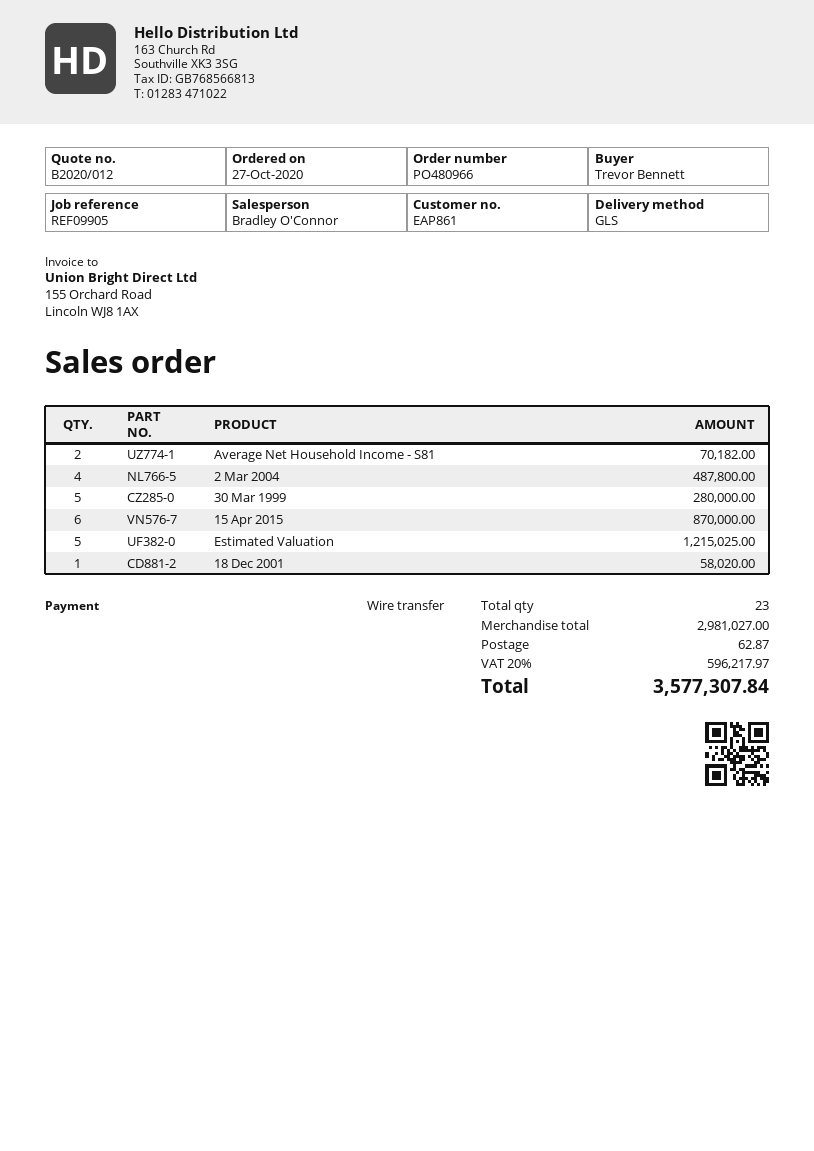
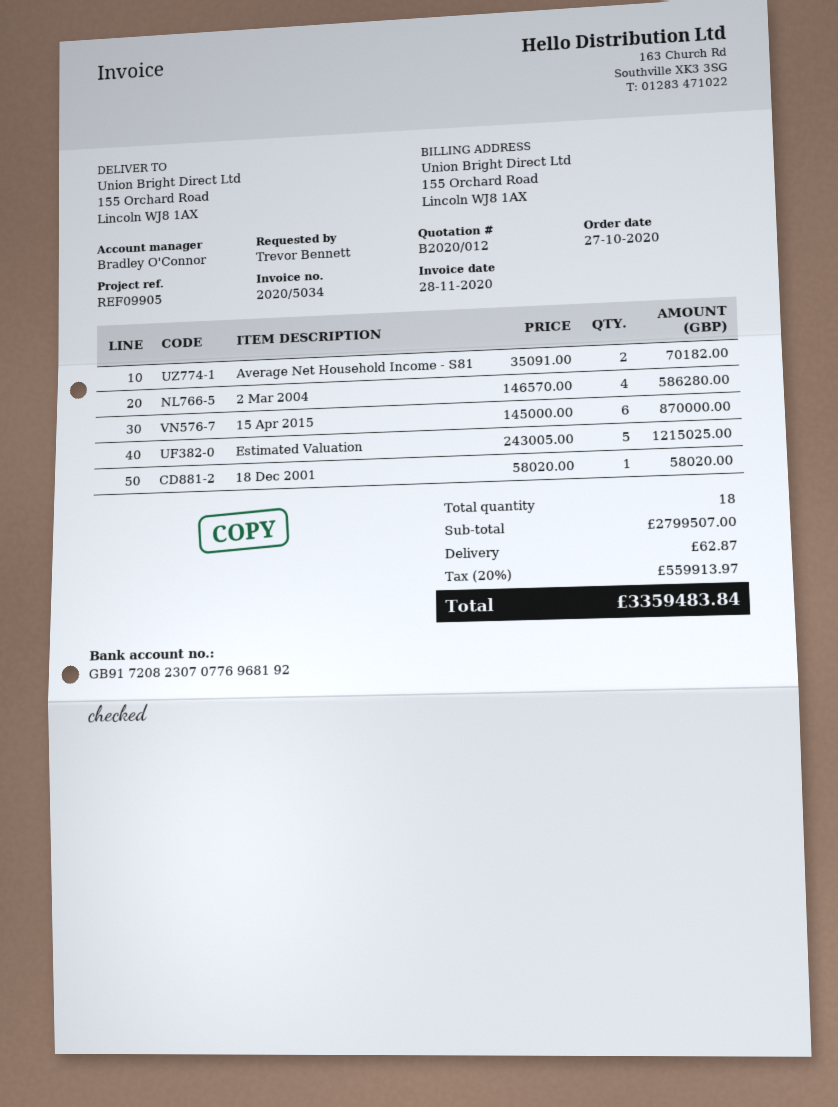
2 Mar 2004: 4 for 487800.00 -> 4 for 586280.00
30 Mar 1999: 5 for 280000.00 -> none
total quantity: 23 -> 18
subtotal: 2981027.00 -> 2799507.00
tax: 20% = 596217.97 -> 20% = 559913.97
total: 3577307.84 -> 3359483.84

